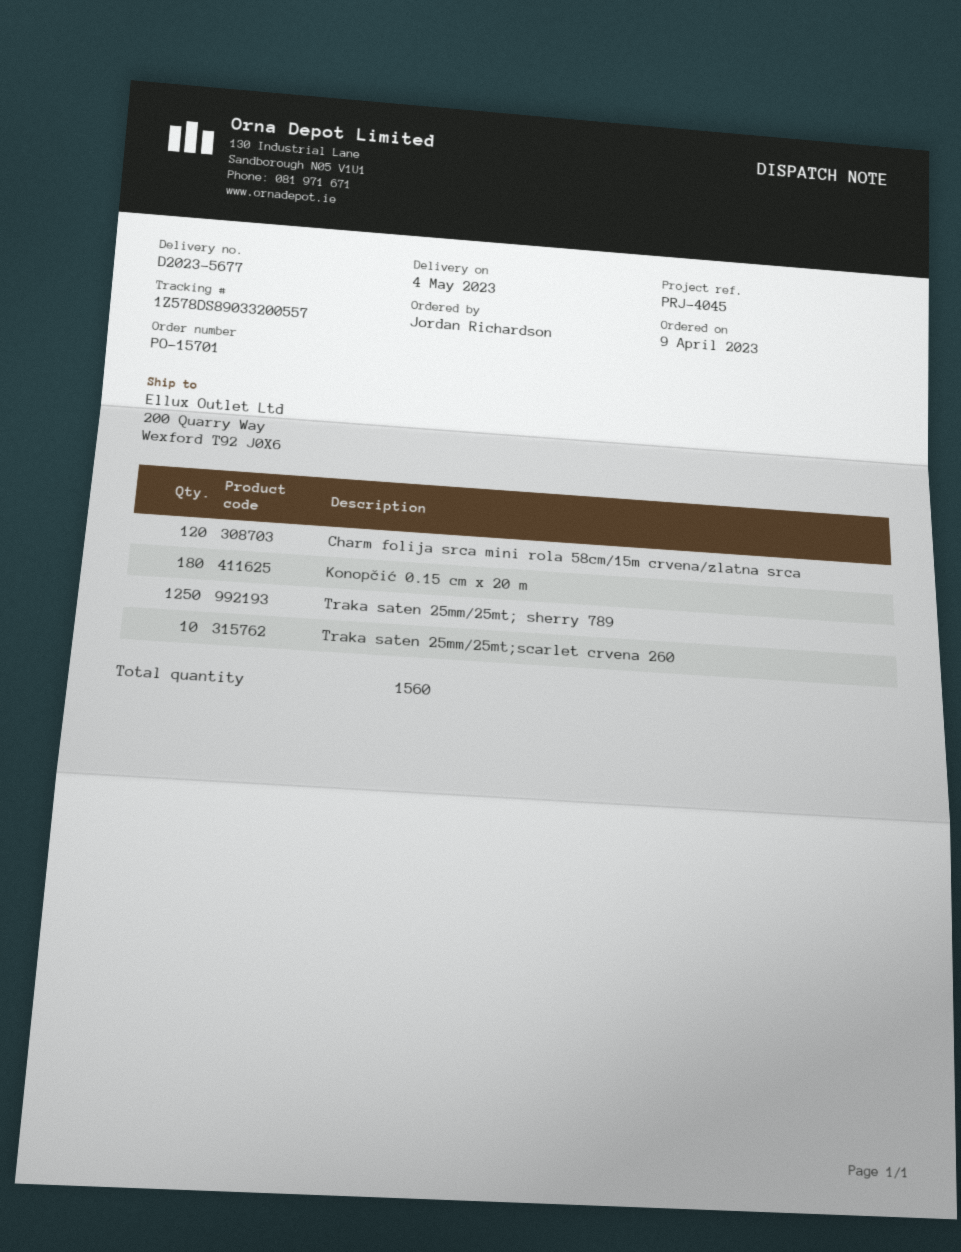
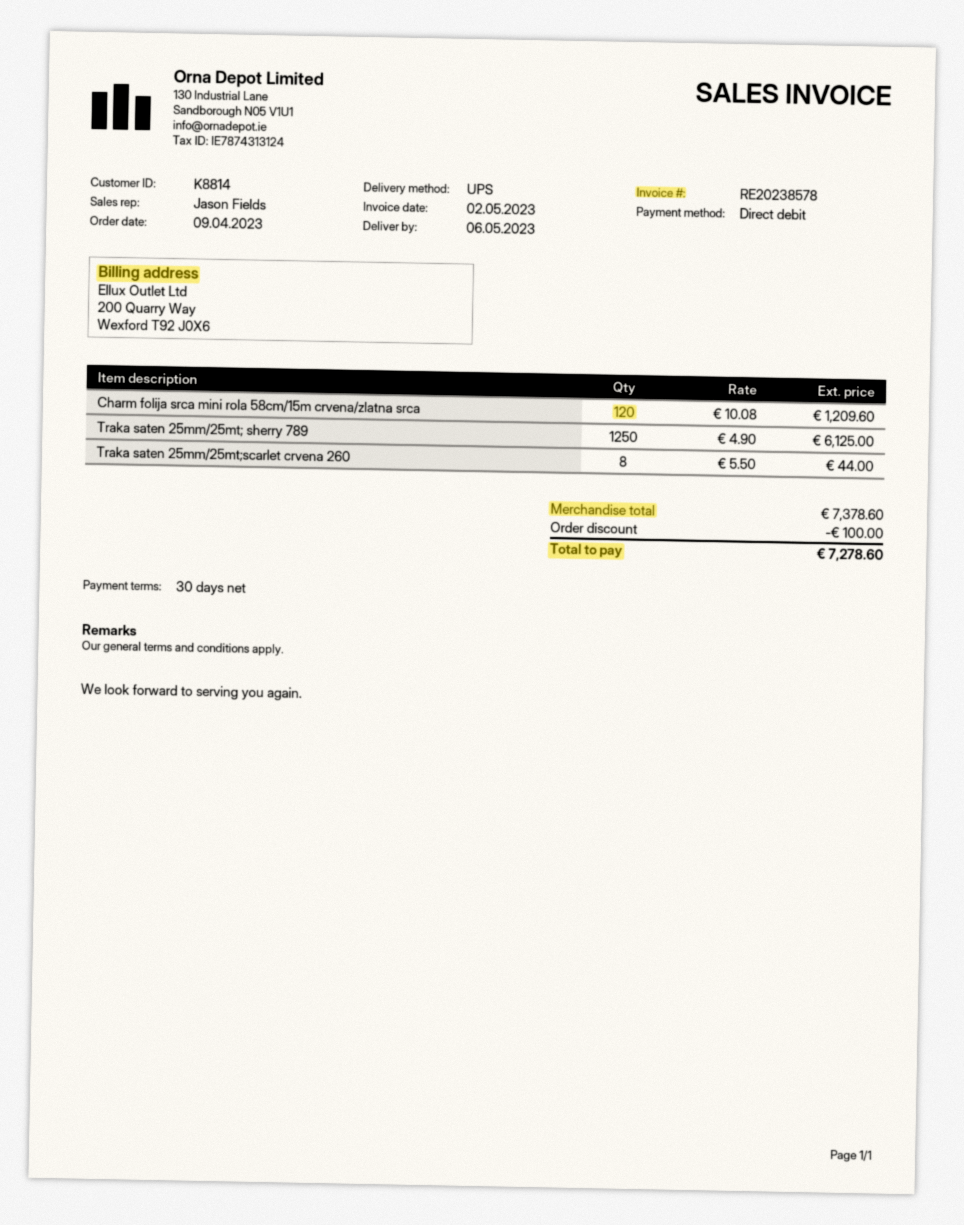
delivery date: 2023-05-04 -> 2023-05-06
Konopčić 0.15 cm x 20 m: 180 -> none
Traka saten 25mm/25mt;scarlet crvena 260: 10 -> 8

